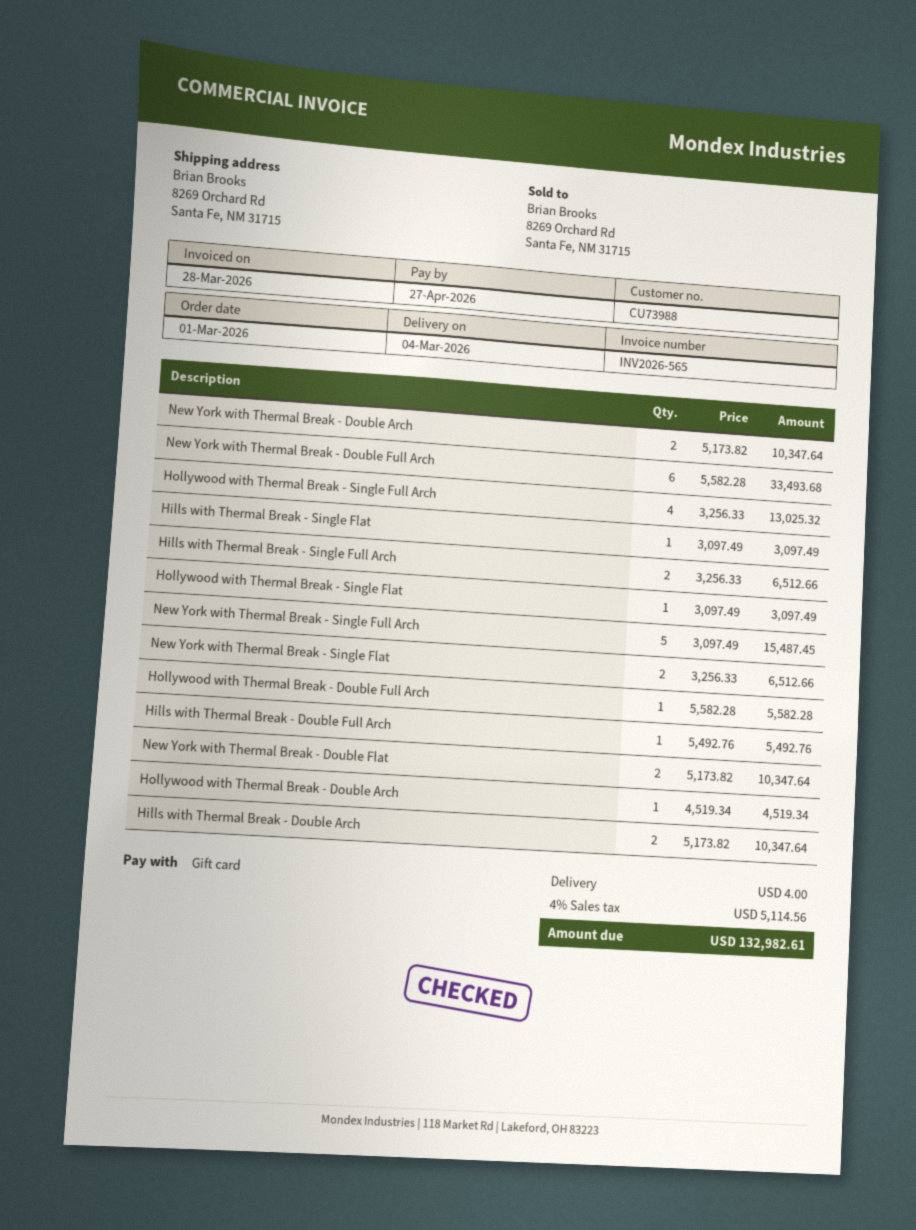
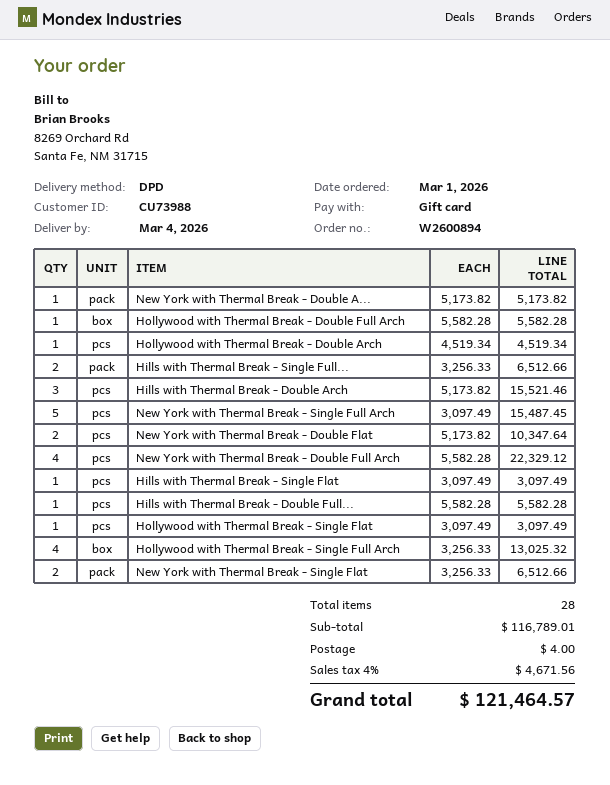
New York with Thermal Break - Double Arch: 2 x 5173.82 = 10347.64 -> 1 x 5173.82 = 5173.82
New York with Thermal Break - Double Full Arch: 6 x 5582.28 = 33493.68 -> 4 x 5582.28 = 22329.12
Hills with Thermal Break - Double Full Arch: 1 x 5492.76 = 5492.76 -> 1 x 5582.28 = 5582.28
Hills with Thermal Break - Double Arch: 2 x 5173.82 = 10347.64 -> 3 x 5173.82 = 15521.46
tax: 4% = 5114.56 -> 4% = 4671.56
total: 132982.61 -> 121464.57

